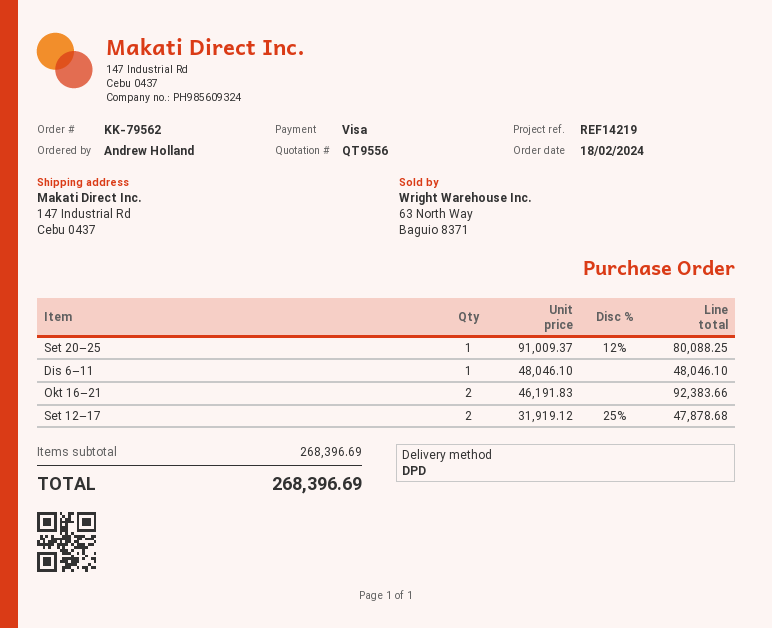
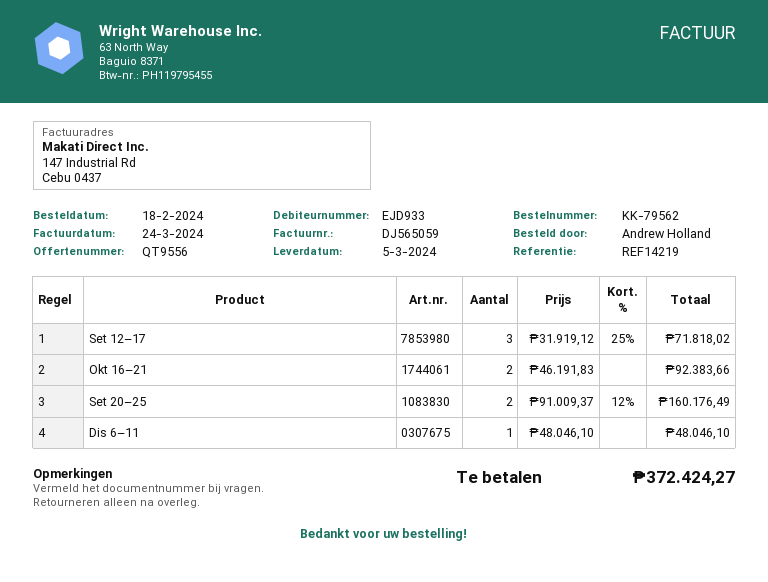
Set 20–25: 1 x 91009.37 - 12% = 80088.25 -> 2 x 91009.37 - 12% = 160176.49
Set 12–17: 2 x 31919.12 - 25% = 47878.68 -> 3 x 31919.12 - 25% = 71818.02
total: 268396.69 -> 372424.27

